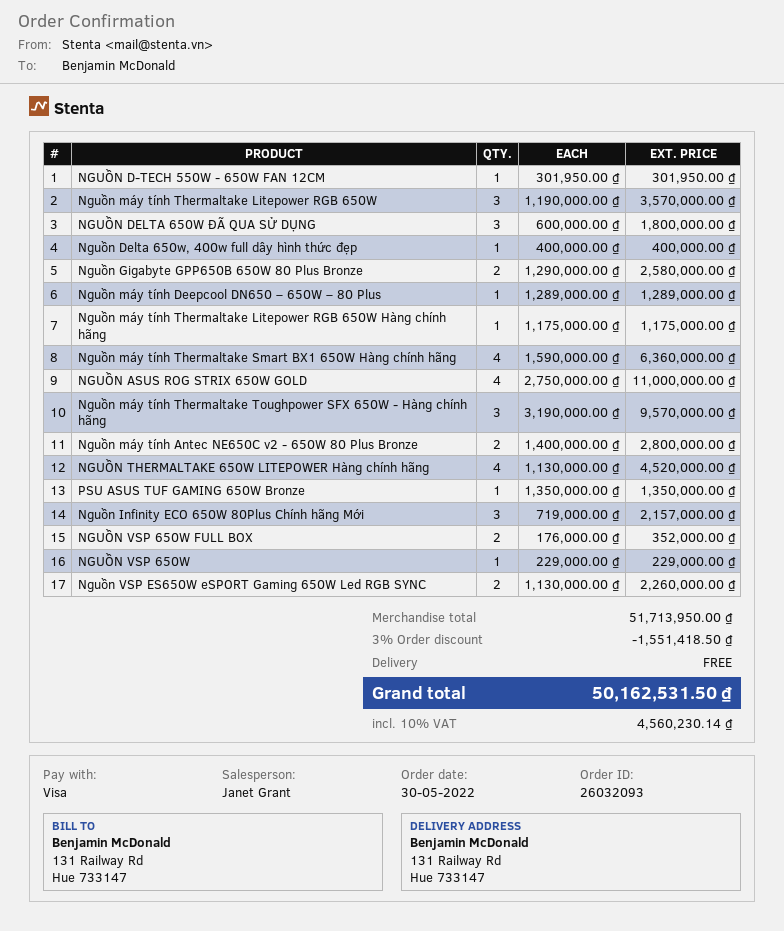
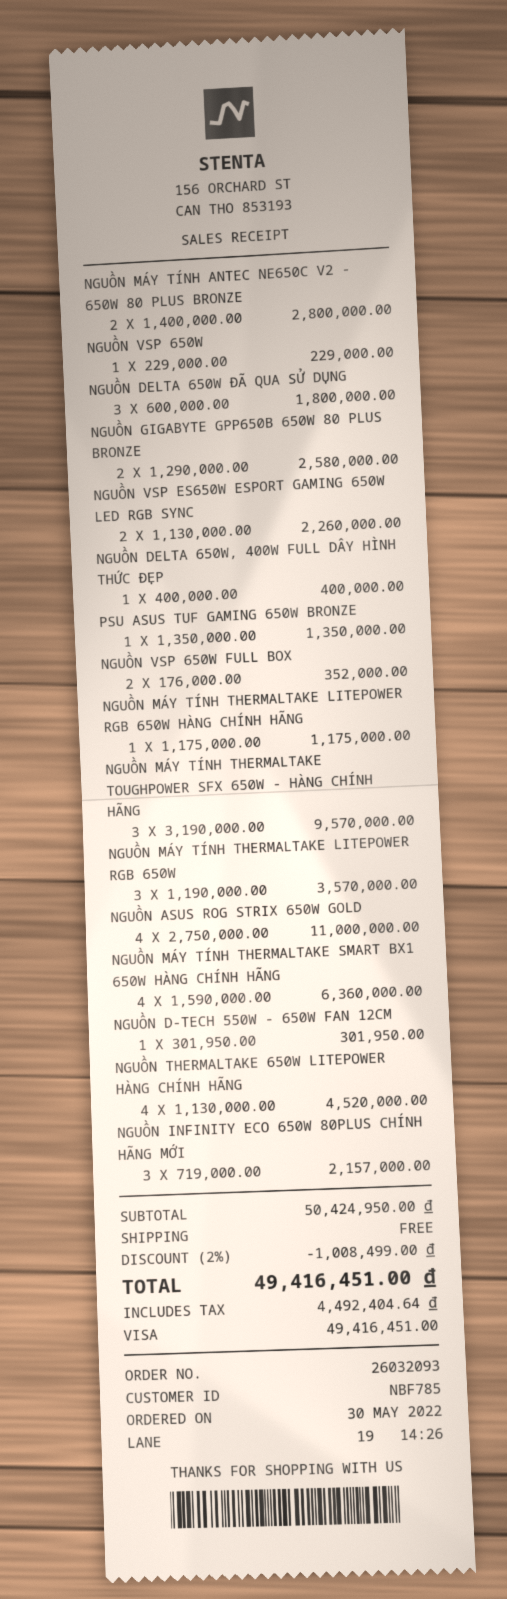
Nguồn máy tính Deepcool DN650 – 650W – 80 Plus: 1 x 1289000.00 = 1289000.00 -> none
subtotal: 51713950.00 -> 50424950.00
discount: 3% = 1551418.50 -> 2% = 1008499.00
tax: 4560230.14 -> 4492404.64
total: 50162531.50 -> 49416451.00

